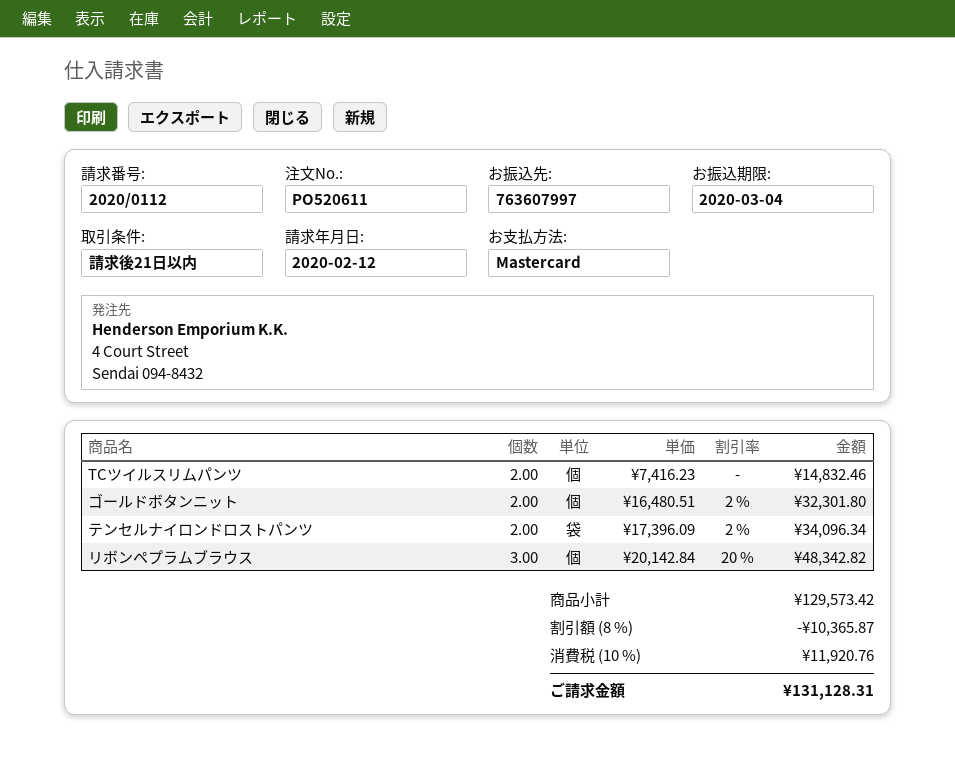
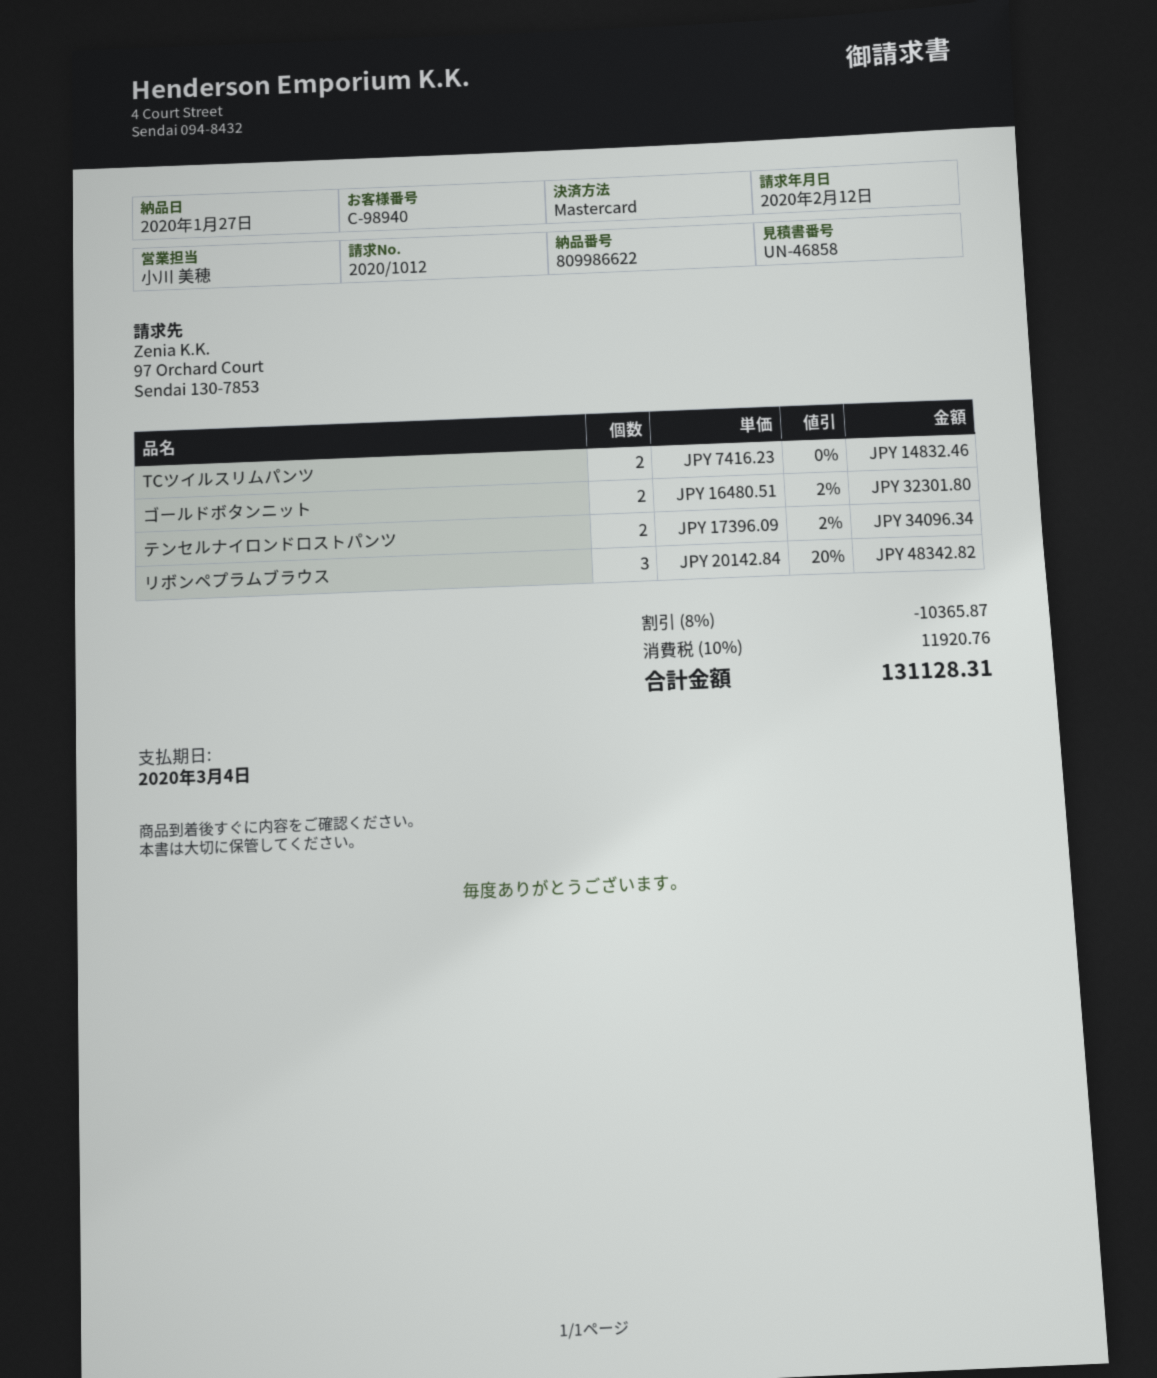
invoice number: 2020/0112 -> 2020/1012

